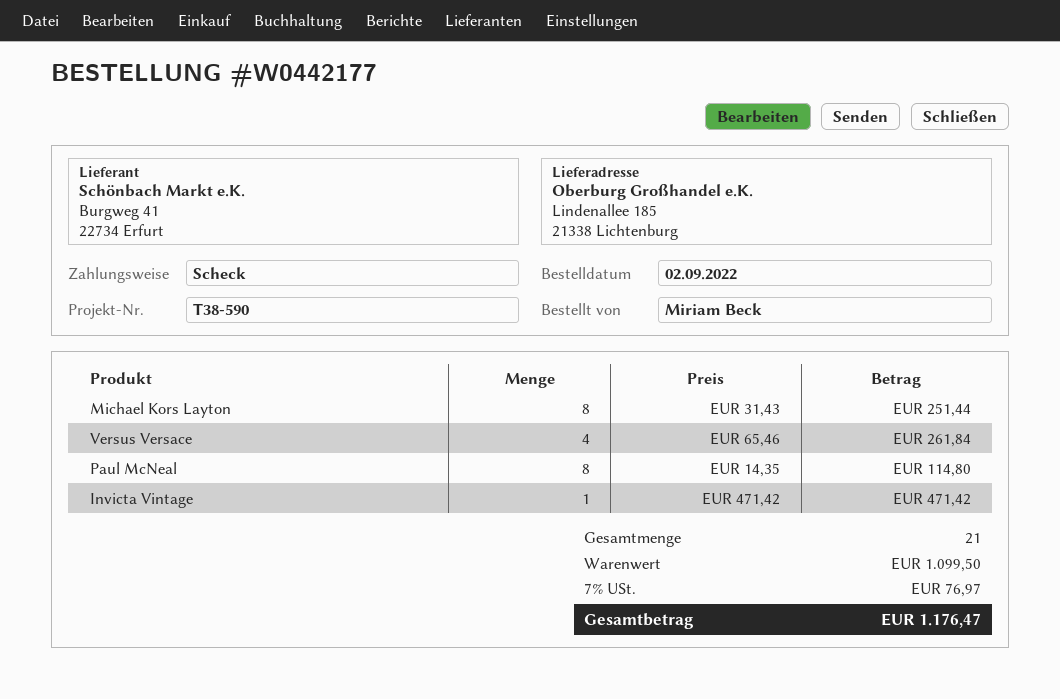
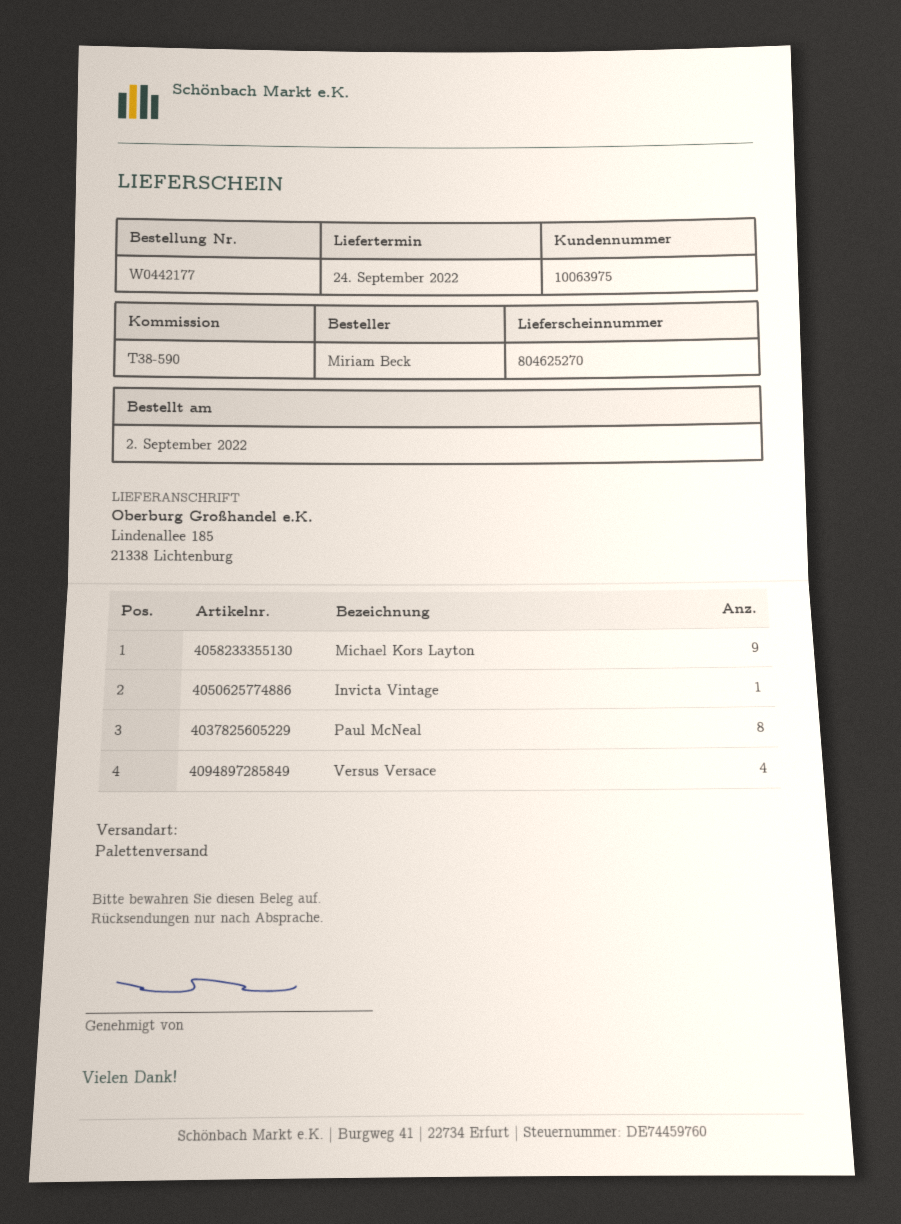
Michael Kors Layton: 8 -> 9

